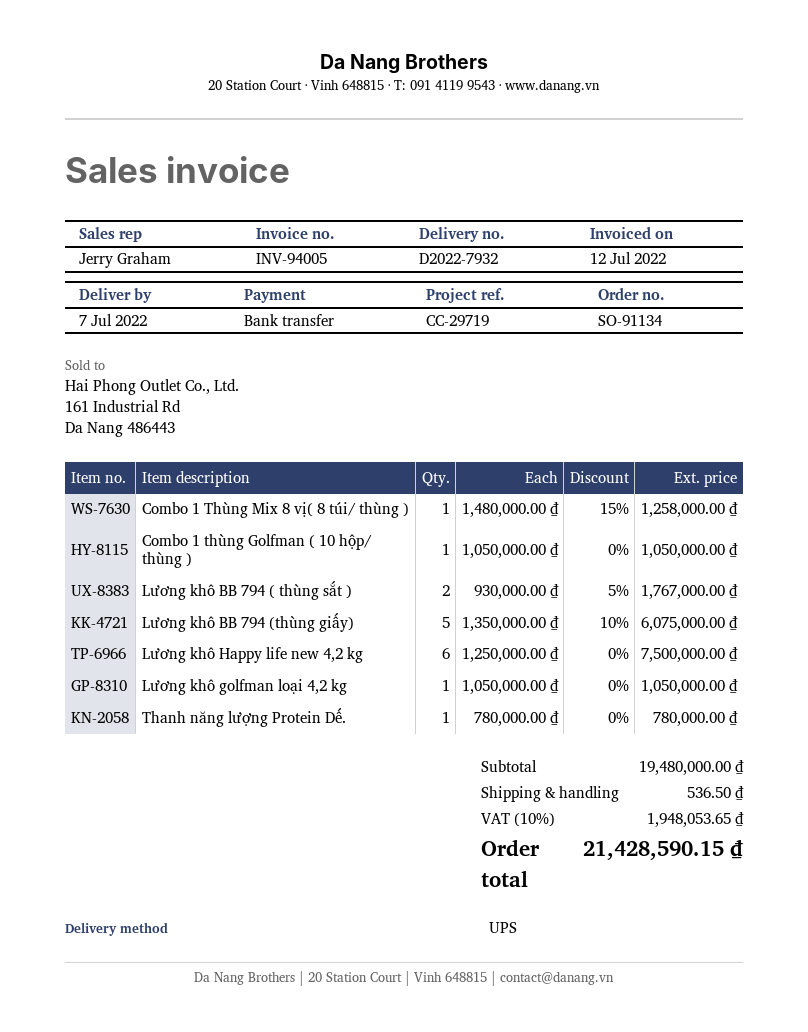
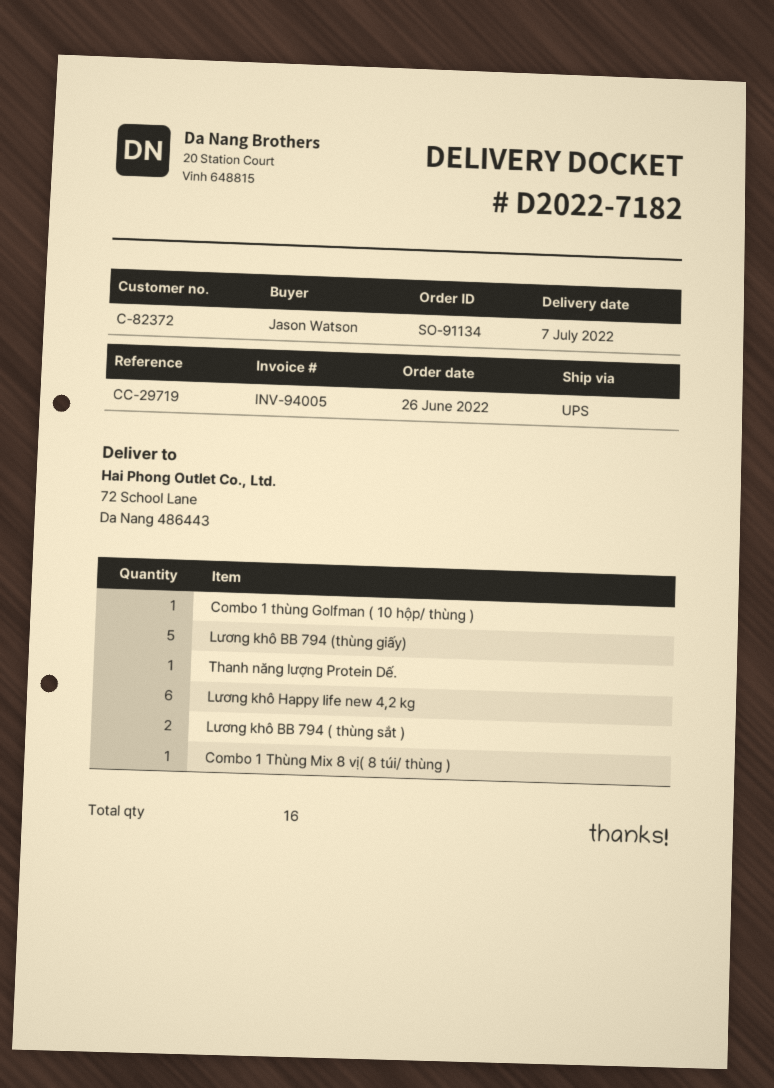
delivery note number: D2022-7932 -> D2022-7182
Lương khô golfman loại 4,2 kg: 1 -> none

